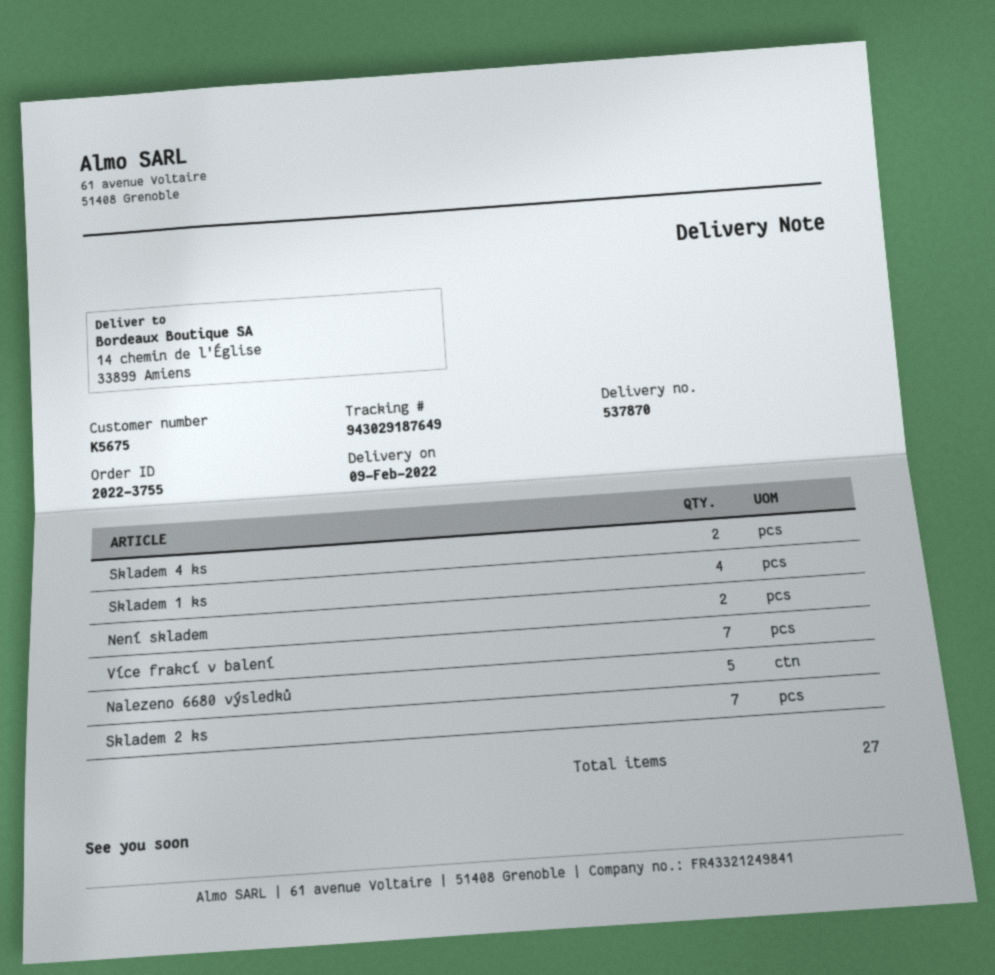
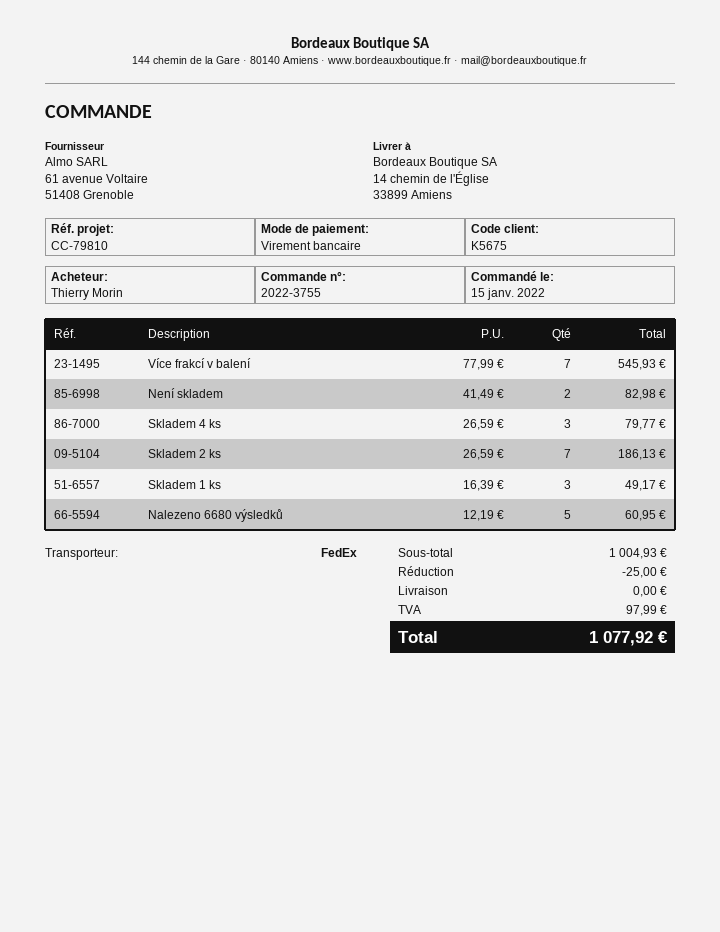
Skladem 4 ks: 2 -> 3
Skladem 1 ks: 4 -> 3

